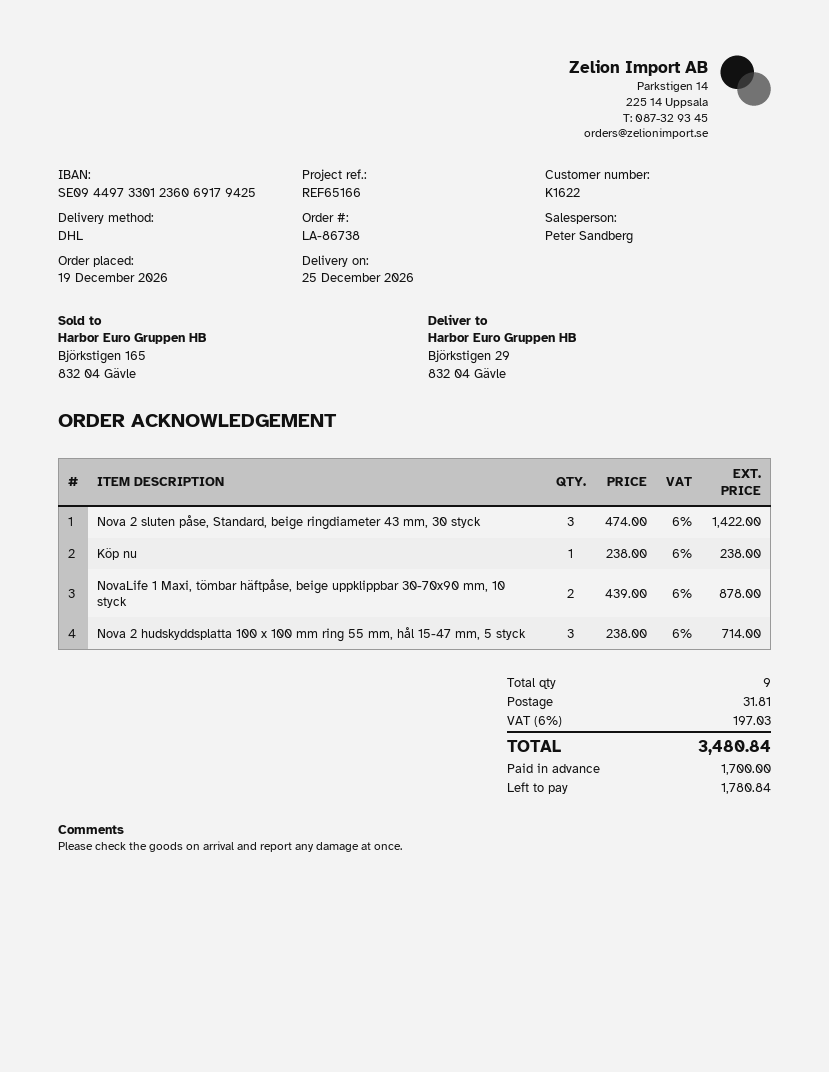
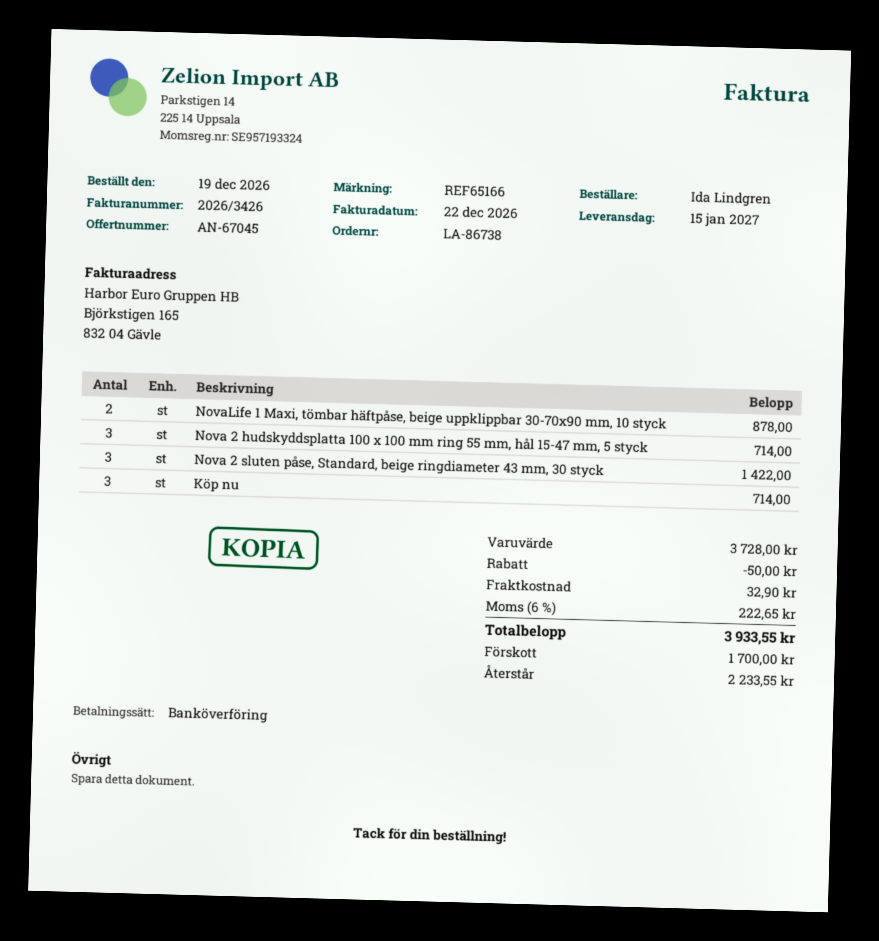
delivery date: 2026-12-25 -> 2027-01-15
Köp nu: 1 for 238.00 -> 3 for 714.00
discount: none -> 50.00
shipping: 31.81 -> 32.90
tax: 6% = 197.03 -> 6% = 222.65
total: 3480.84 -> 3933.55
balance: 1780.84 -> 2233.55

